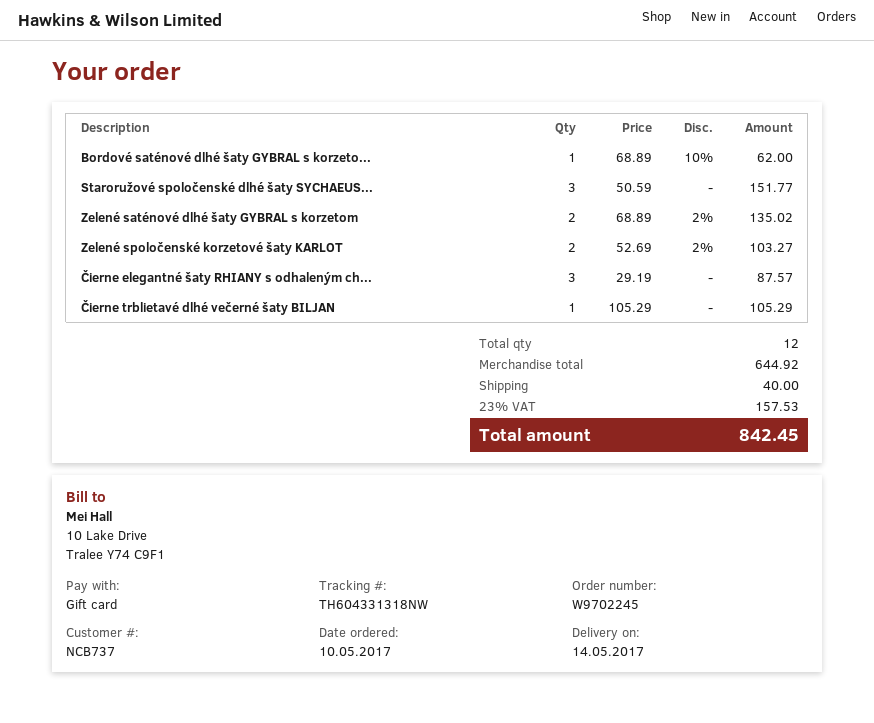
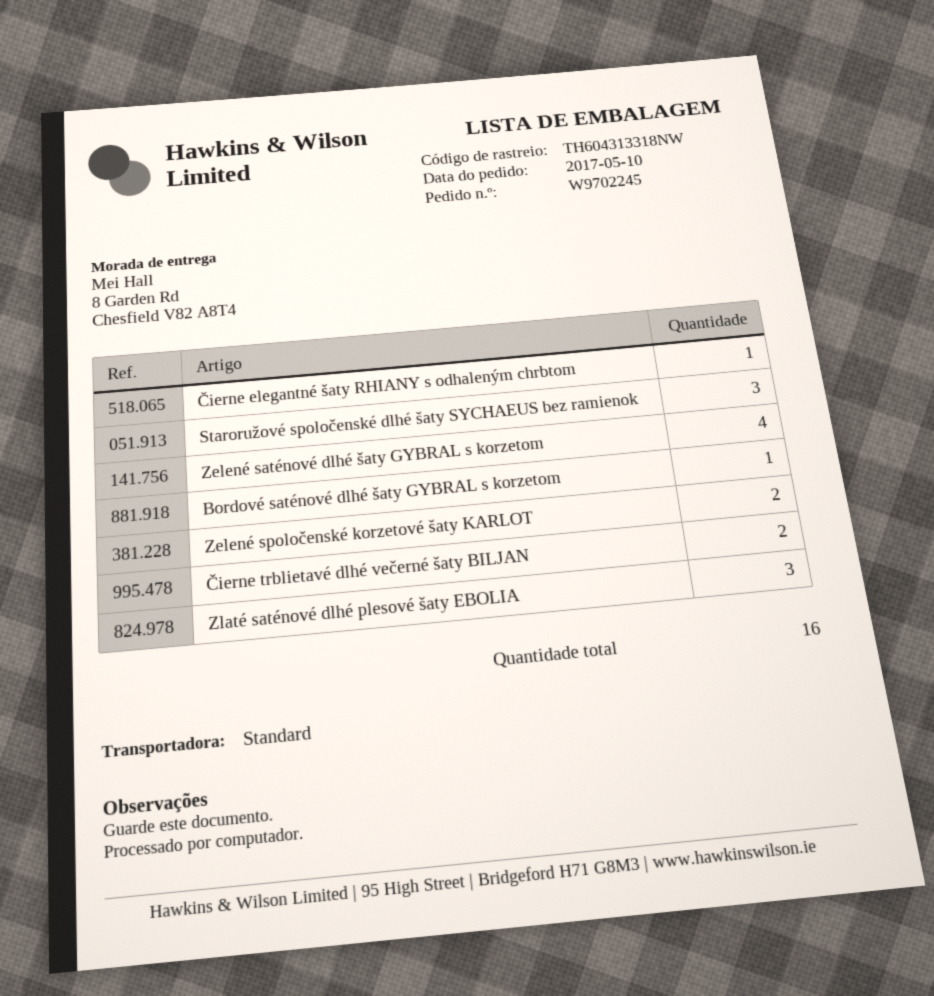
tracking number: TH604331318NW -> TH604313318NW
Zelené saténové dlhé šaty GYBRAL s korzetom: 2 -> 4
Čierne elegantné šaty RHIANY s odhaleným ch...: 3 -> 1
Čierne trblietavé dlhé večerné šaty BILJAN: 1 -> 2
Zlaté saténové dlhé plesové šaty EBOLIA: none -> 3
total quantity: 12 -> 16

